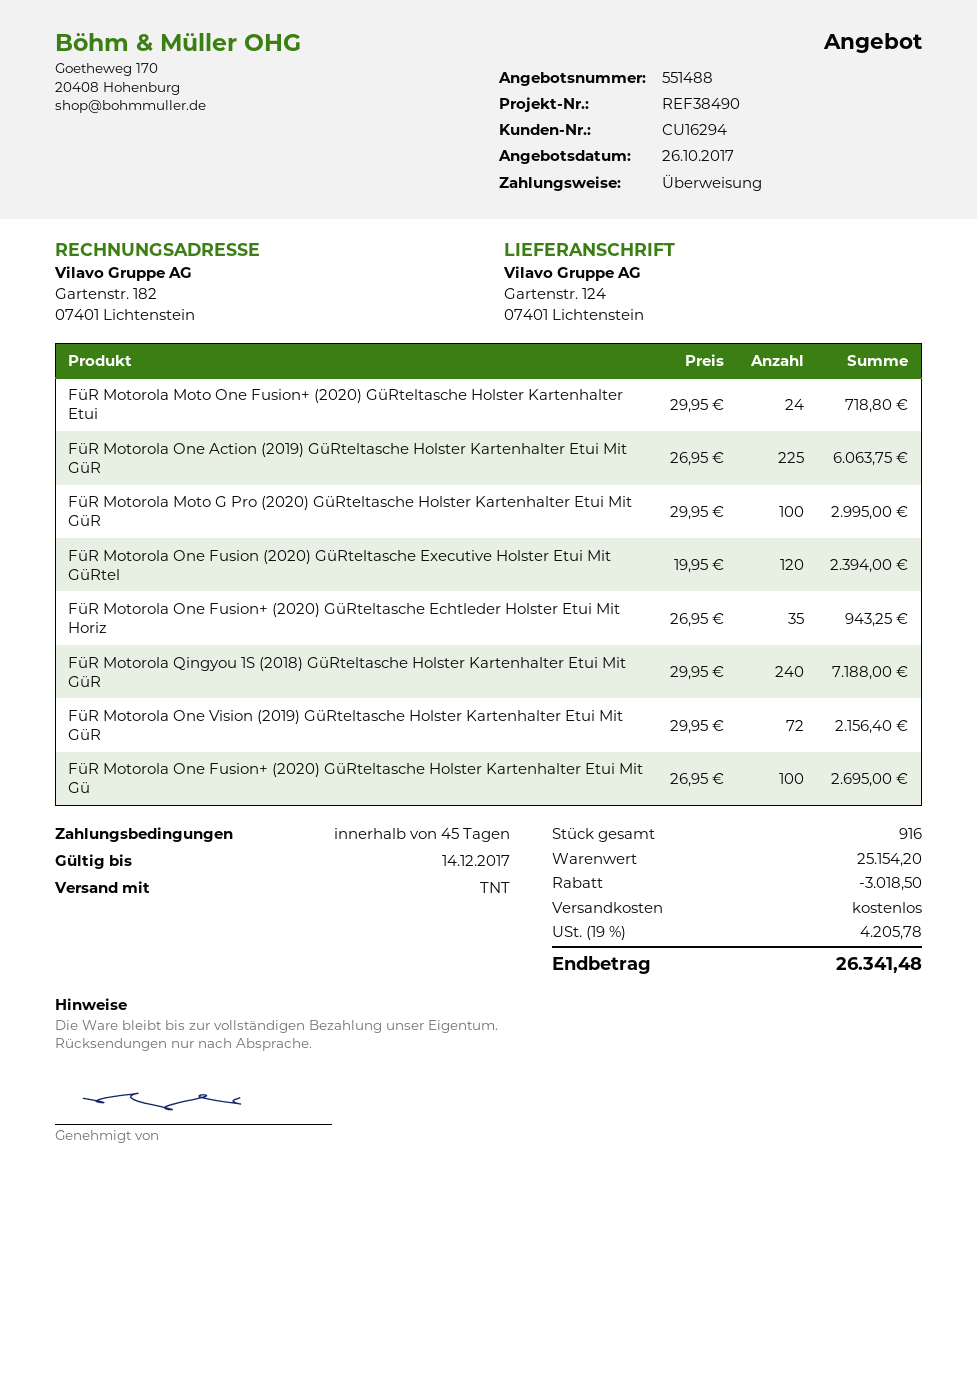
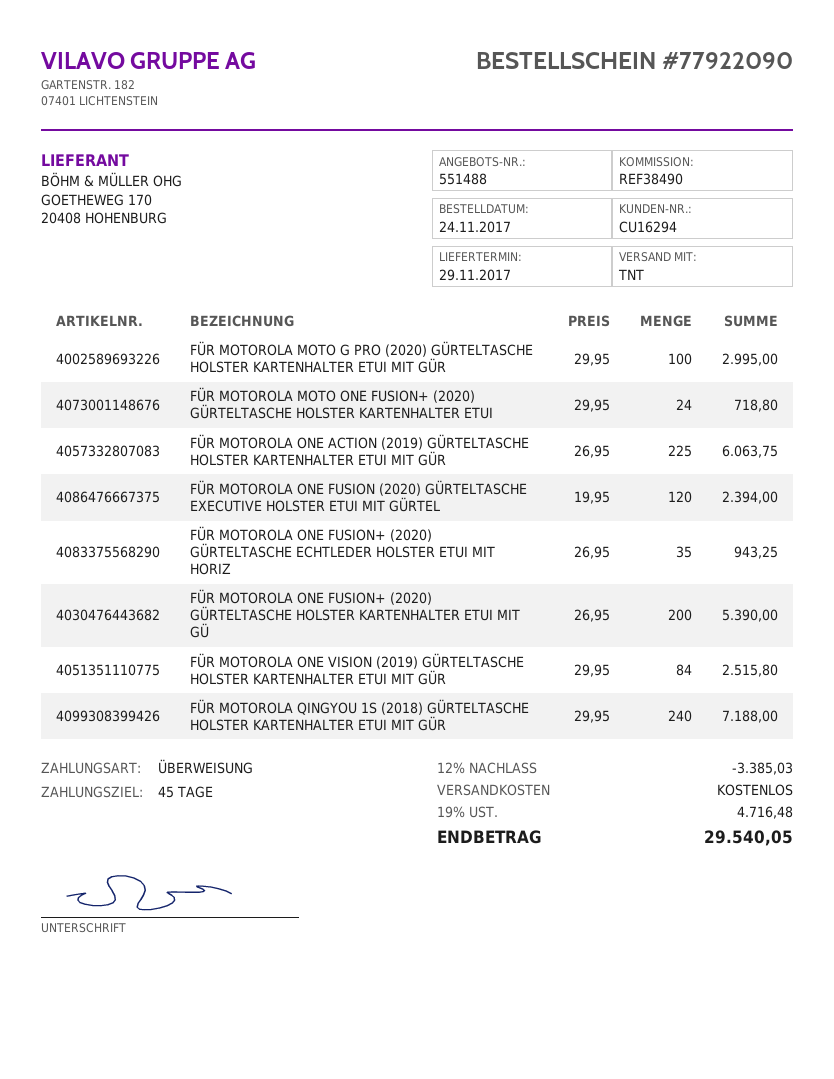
FüR Motorola One Vision (2019) GüRteltasche Holster Kartenhalter Etui Mit GüR: 72 x 29.95 = 2156.40 -> 84 x 29.95 = 2515.80
FüR Motorola One Fusion+ (2020) GüRteltasche Holster Kartenhalter Etui Mit Gü: 100 x 26.95 = 2695.00 -> 200 x 26.95 = 5390.00
discount: 3018.50 -> 3385.03
tax: 19% = 4205.78 -> 19% = 4716.48
total: 26341.48 -> 29540.05

